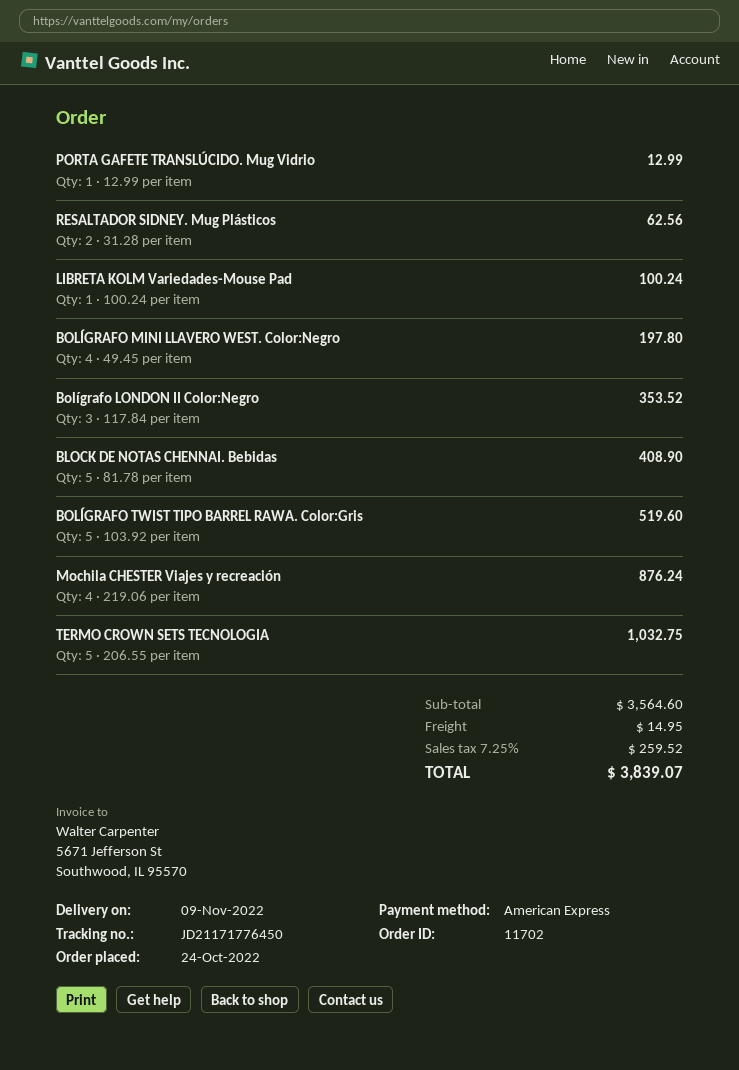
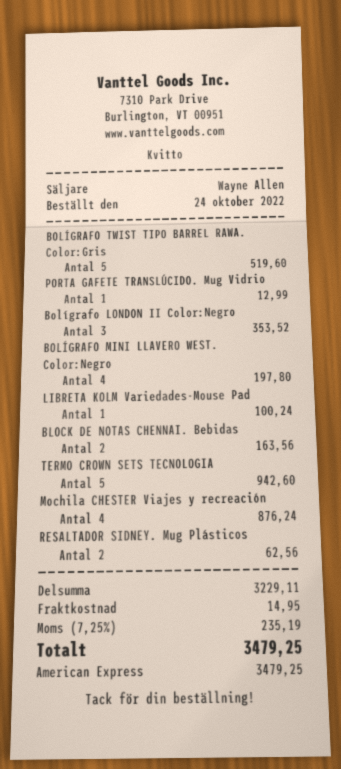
BLOCK DE NOTAS CHENNAI. Bebidas: 5 for 408.90 -> 2 for 163.56
TERMO CROWN SETS TECNOLOGIA: 5 for 1032.75 -> 5 for 942.60
subtotal: 3564.60 -> 3229.11
tax: 7.25% = 259.52 -> 7.25% = 235.19
total: 3839.07 -> 3479.25

